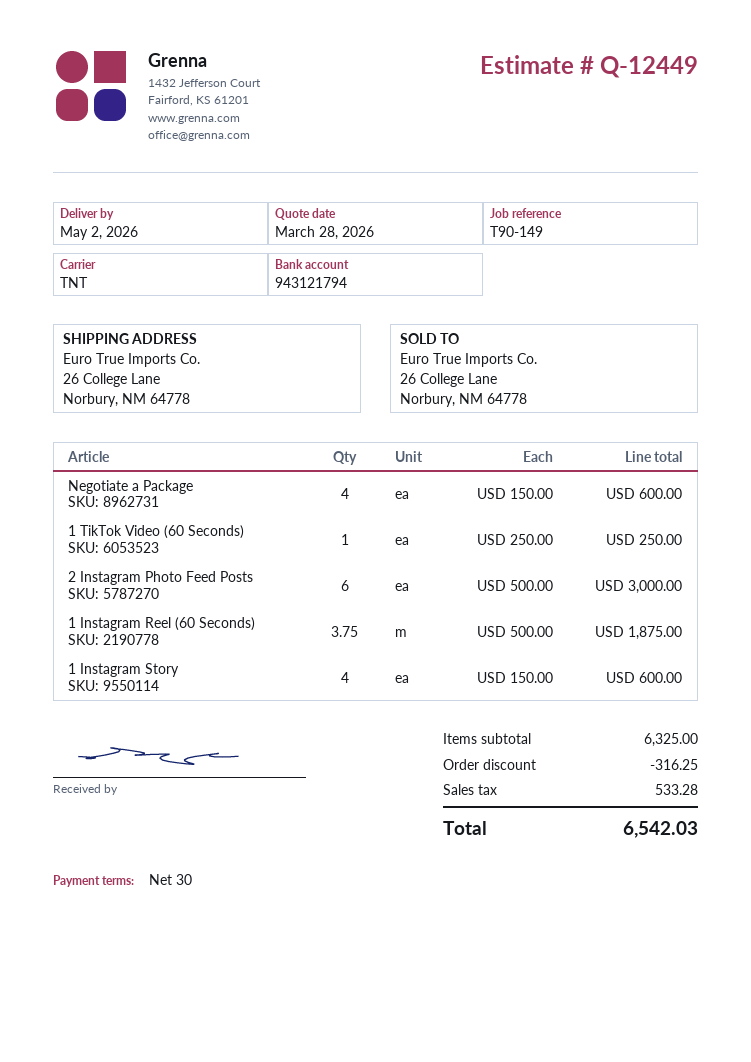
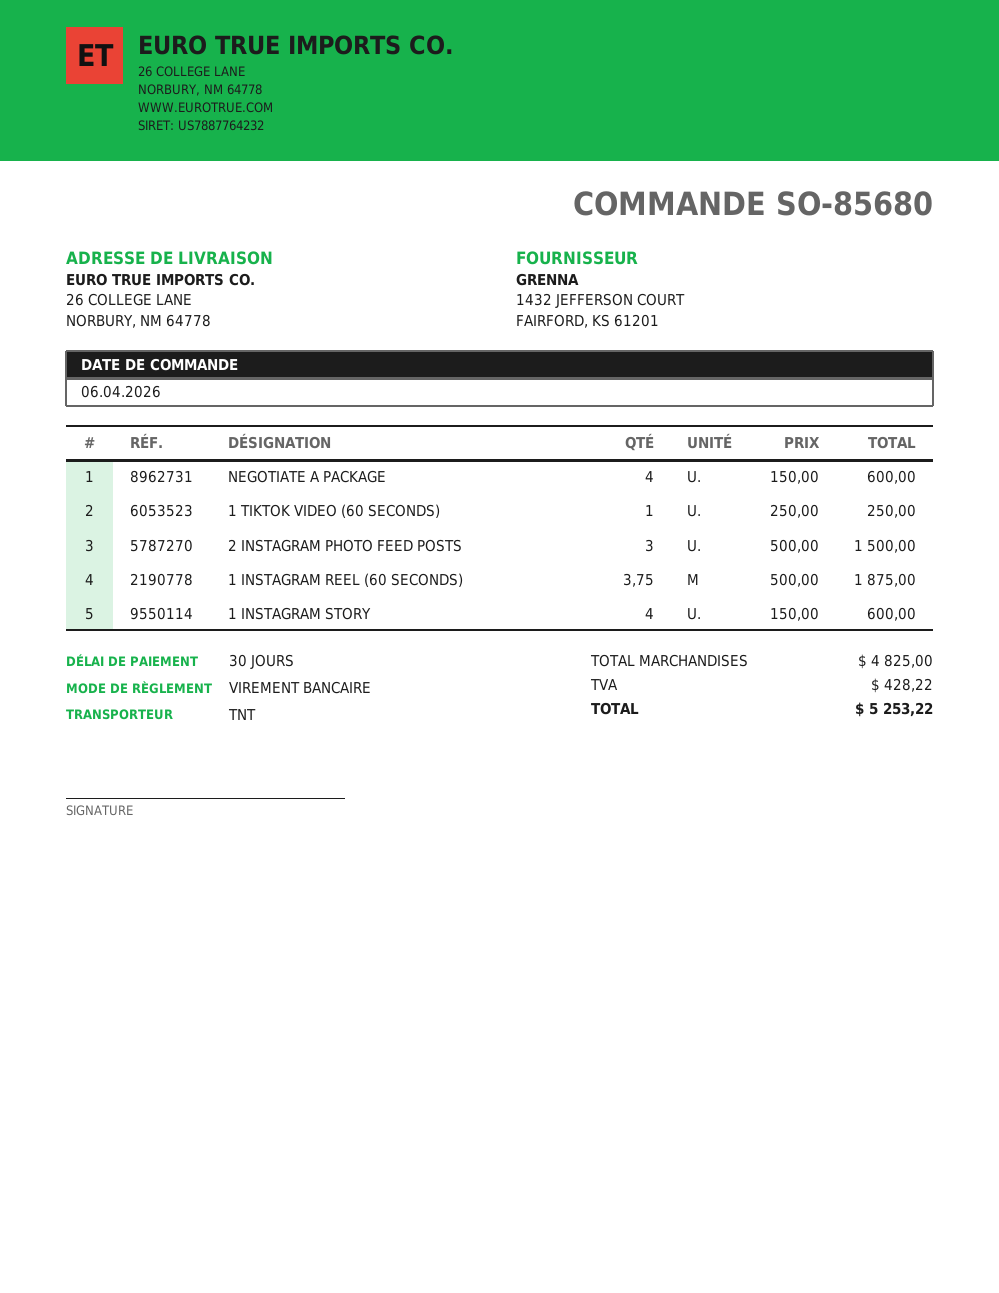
2 Instagram Photo Feed Posts: 6 x 500.00 = 3000.00 -> 3 x 500.00 = 1500.00
subtotal: 6325.00 -> 4825.00
discount: 316.25 -> none
tax: 533.28 -> 428.22
total: 6542.03 -> 5253.22

